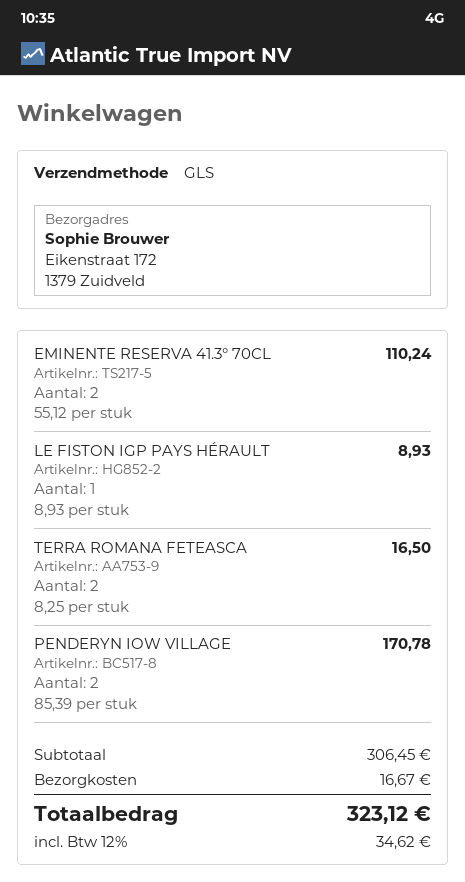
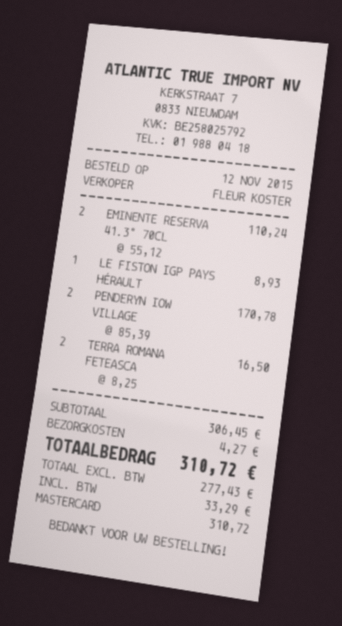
shipping: 16.67 -> 4.27
tax: 34.62 -> 33.29
total: 323.12 -> 310.72

